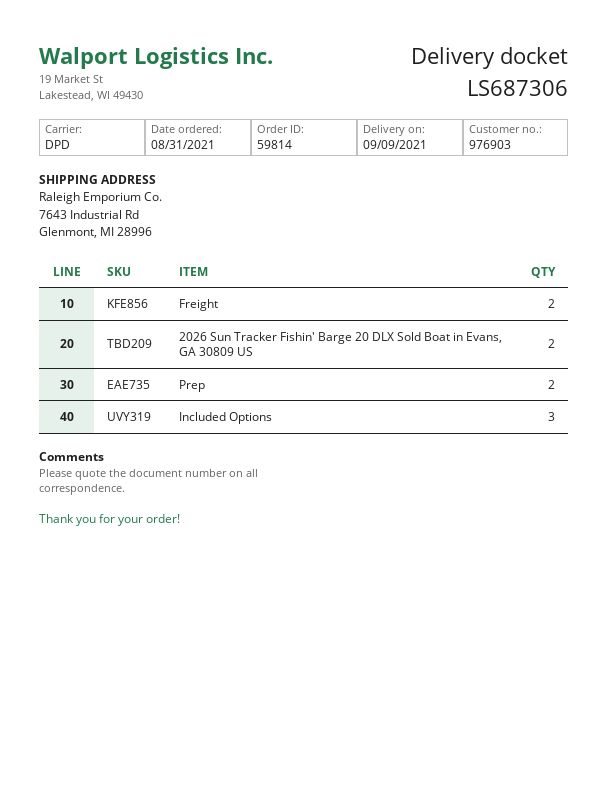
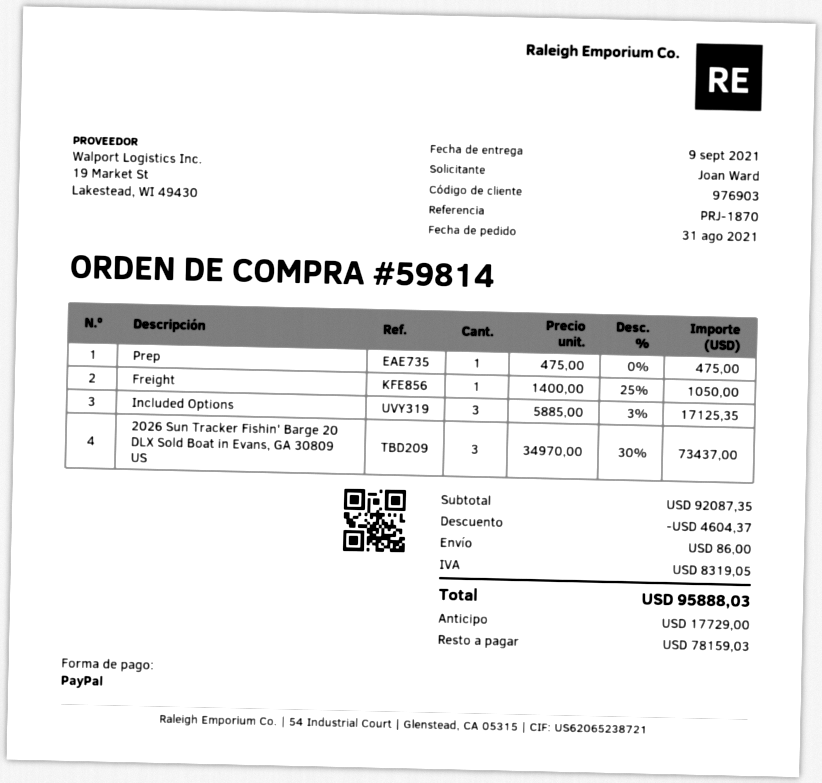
Freight: 2 -> 1
2026 Sun Tracker Fishin' Barge 20 DLX Sold Boat in Evans, GA 30809 US: 2 -> 3
Prep: 2 -> 1

